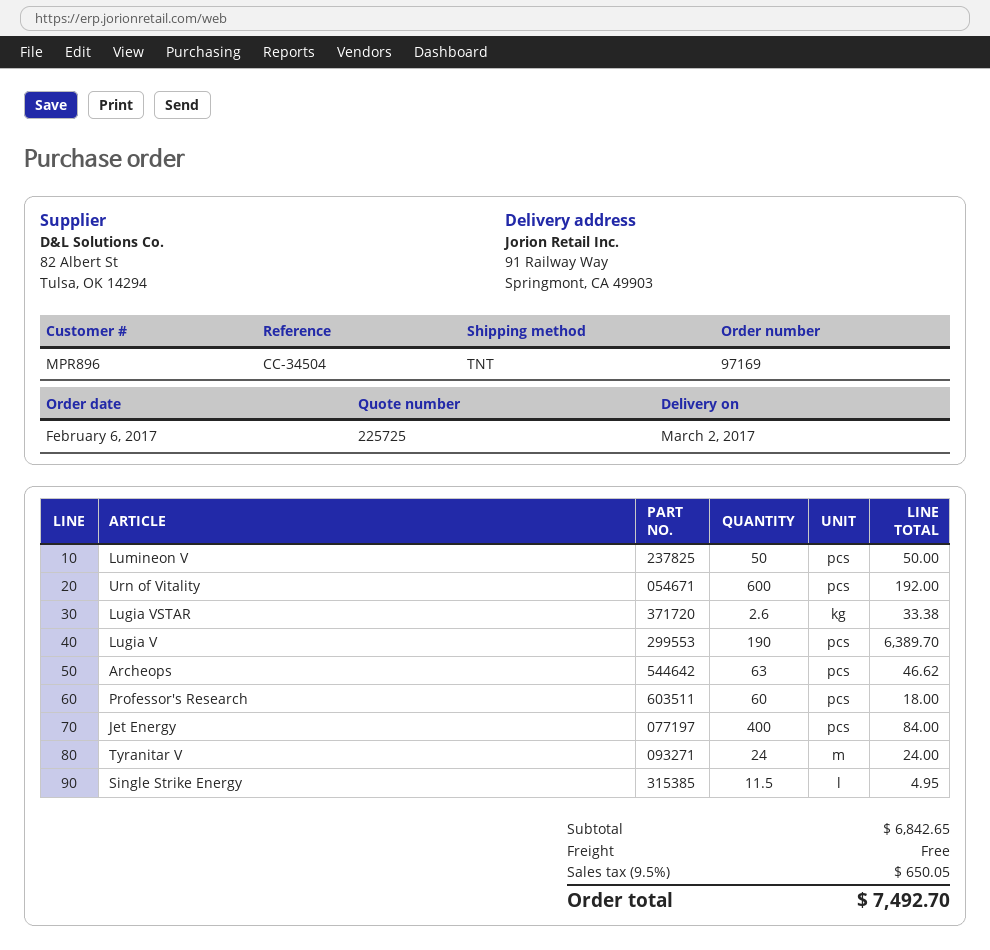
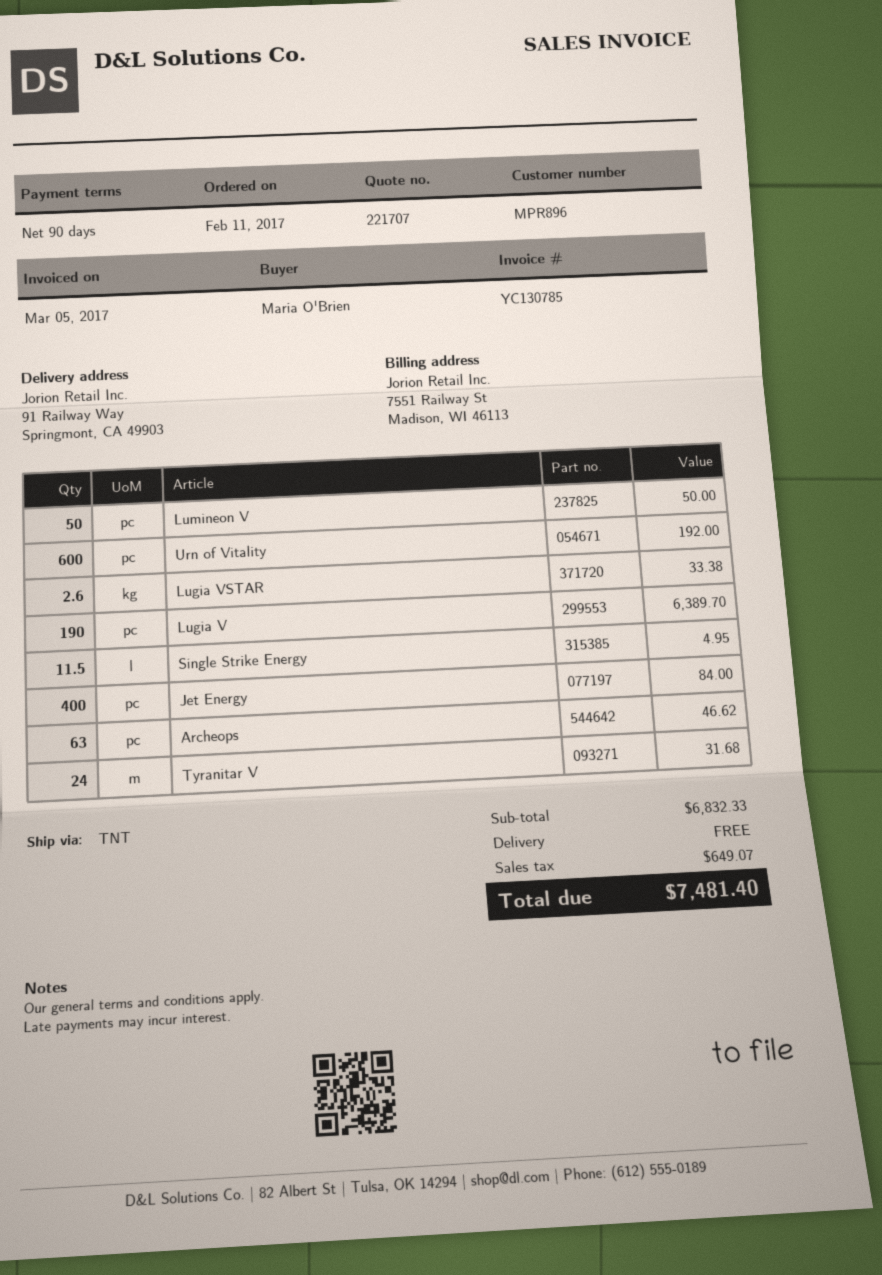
quote number: 225725 -> 221707
order date: 2017-02-06 -> 2017-02-11
Professor's Research: 60 for 18.00 -> none
Tyranitar V: 24 for 24.00 -> 24 for 31.68
subtotal: 6842.65 -> 6832.33
tax: 650.05 -> 649.07
total: 7492.70 -> 7481.40

